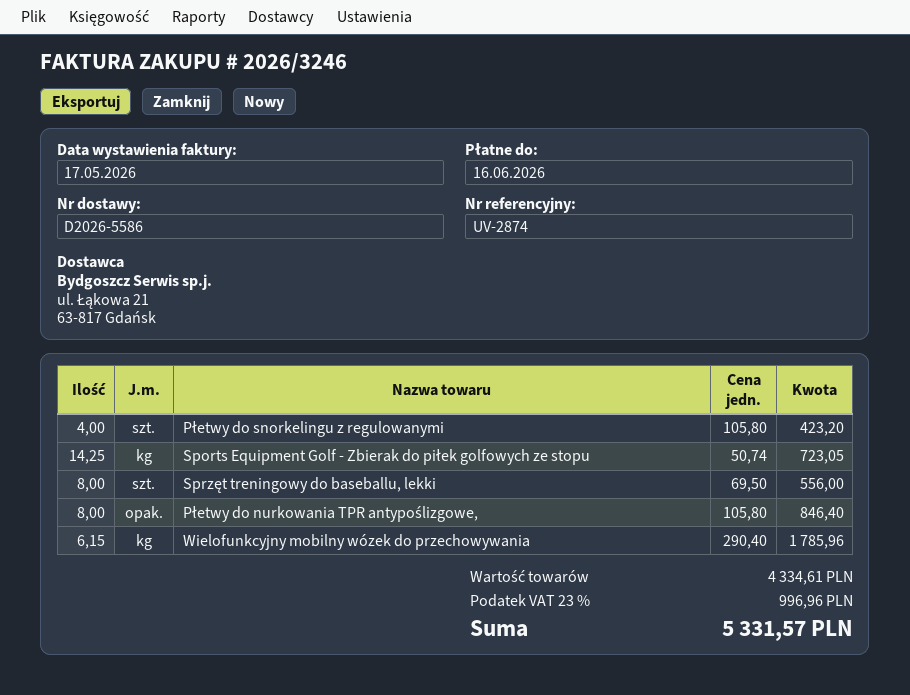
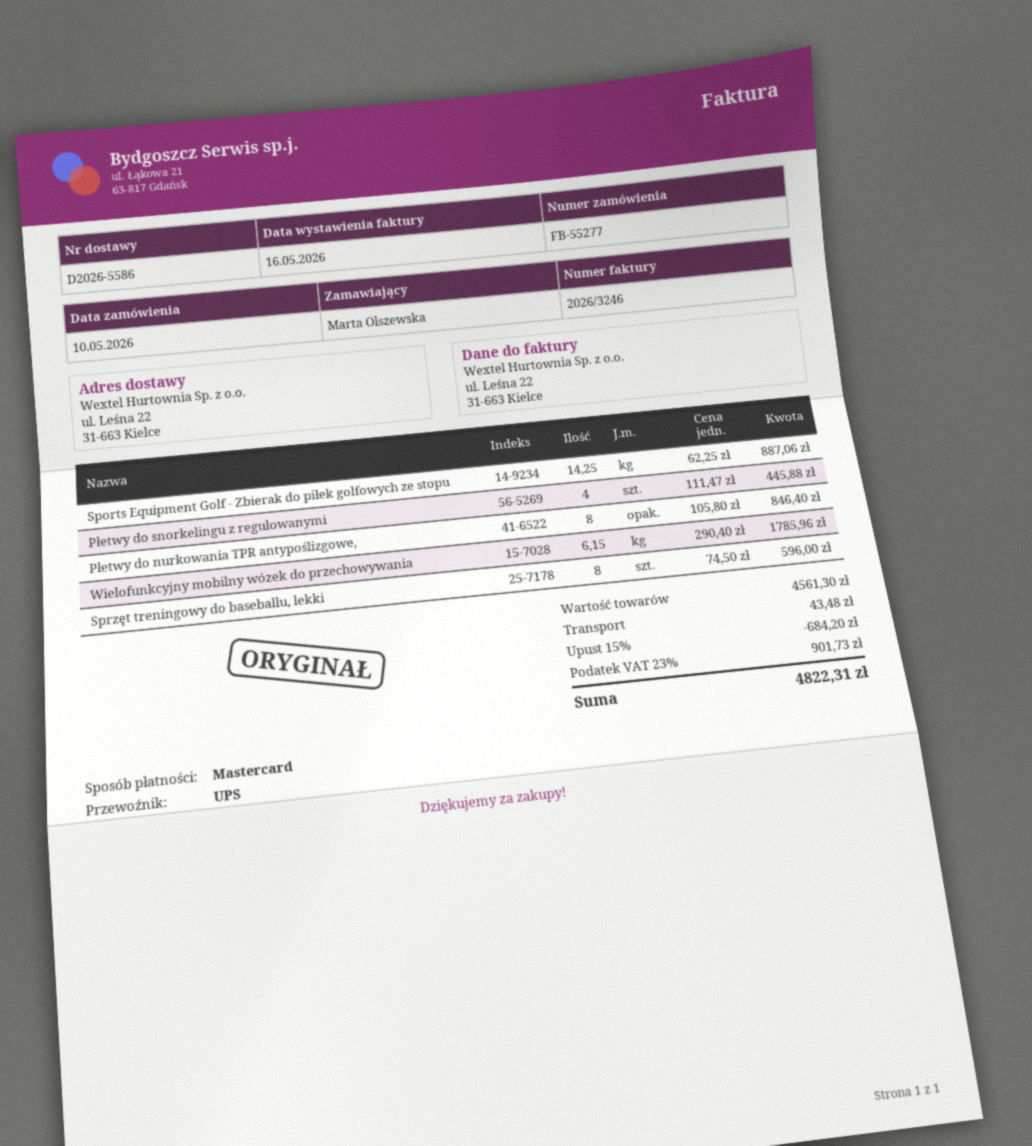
invoice date: 2026-05-17 -> 2026-05-16
Płetwy do snorkelingu z regulowanymi: 4 x 105.80 = 423.20 -> 4 x 111.47 = 445.88
Sports Equipment Golf - Zbierak do piłek golfowych ze stopu: 14.25 x 50.74 = 723.05 -> 14.25 x 62.25 = 887.06
Sprzęt treningowy do baseballu, lekki: 8 x 69.50 = 556.00 -> 8 x 74.50 = 596.00
subtotal: 4334.61 -> 4561.30
discount: none -> 15% = 684.20
shipping: none -> 43.48
tax: 23% = 996.96 -> 23% = 901.73
total: 5331.57 -> 4822.31

